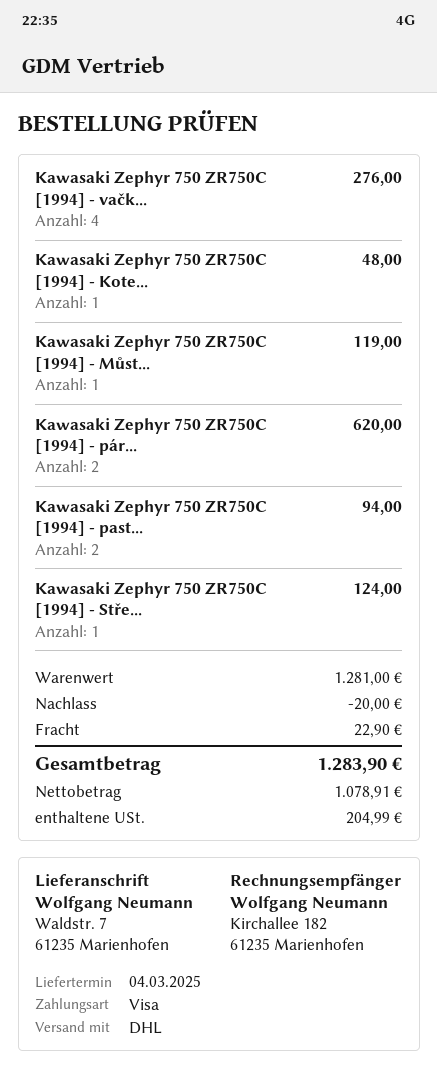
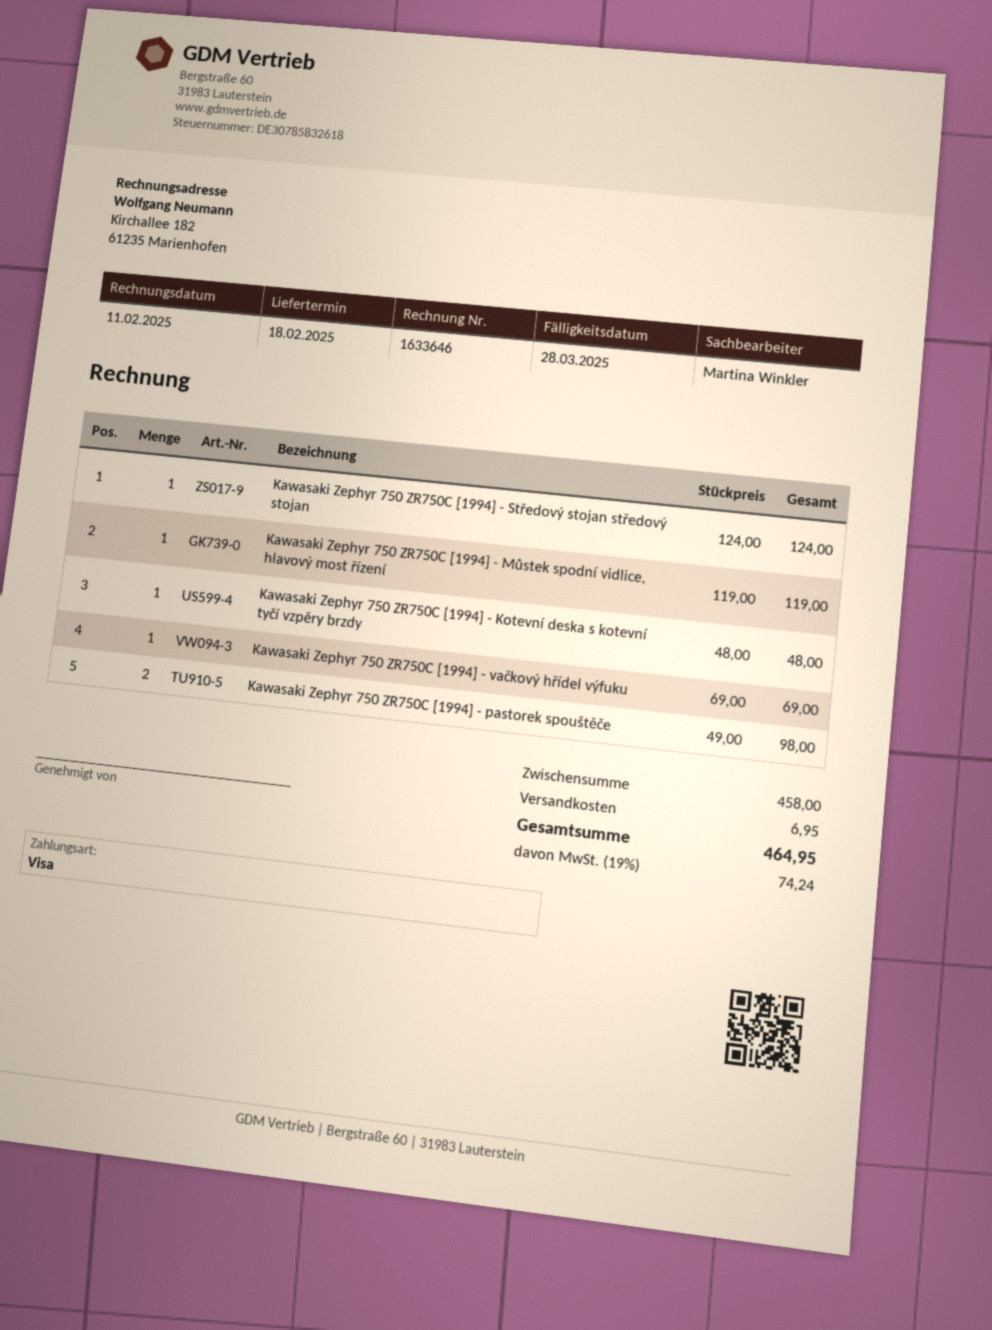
delivery date: 2025-03-04 -> 2025-02-18
Kawasaki Zephyr 750 ZR750C [1994] - vačk...: 4 for 276.00 -> 1 for 69.00
Kawasaki Zephyr 750 ZR750C [1994] - pár...: 2 for 620.00 -> none
Kawasaki Zephyr 750 ZR750C [1994] - past...: 2 for 94.00 -> 2 for 98.00
subtotal: 1281.00 -> 458.00
discount: 20.00 -> none
shipping: 22.90 -> 6.95
tax: 204.99 -> 74.24
total: 1283.90 -> 464.95

